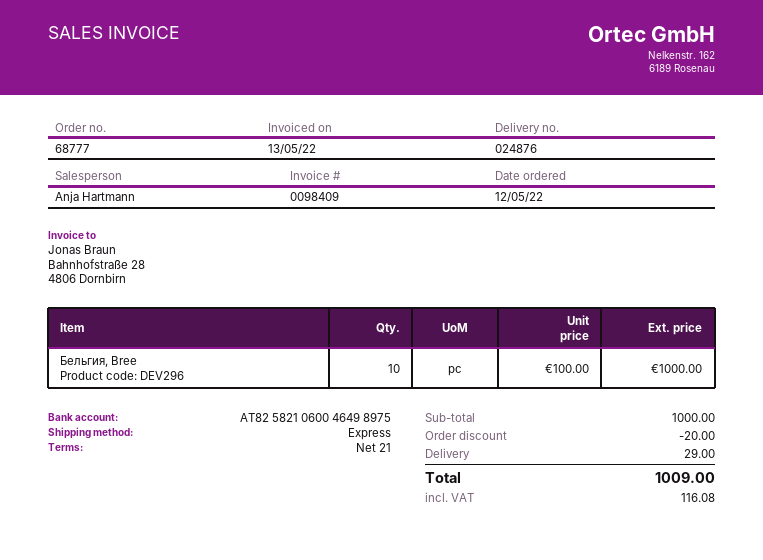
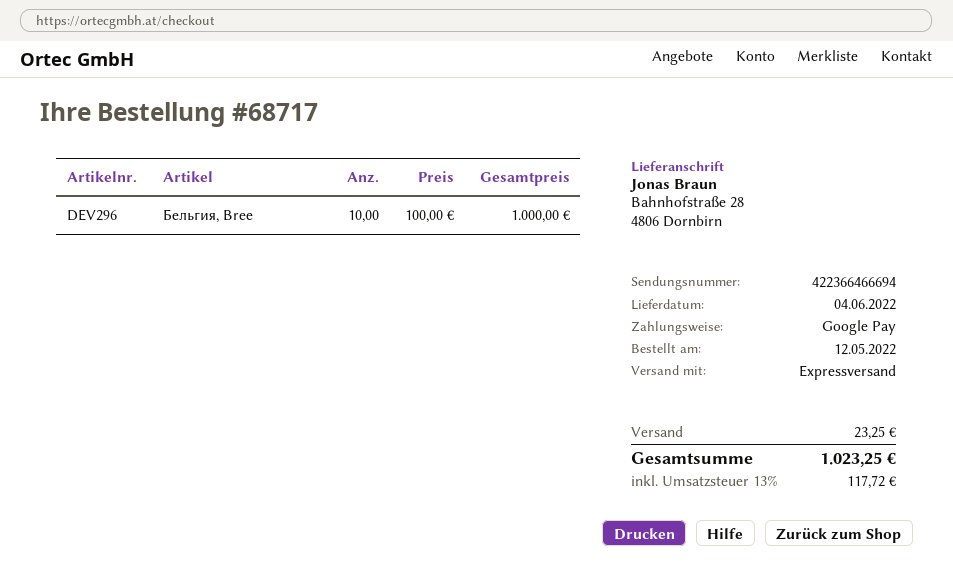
order number: 68777 -> 68717
discount: 20.00 -> none
shipping: 29.00 -> 23.25
tax: 116.08 -> 117.72
total: 1009.00 -> 1023.25

